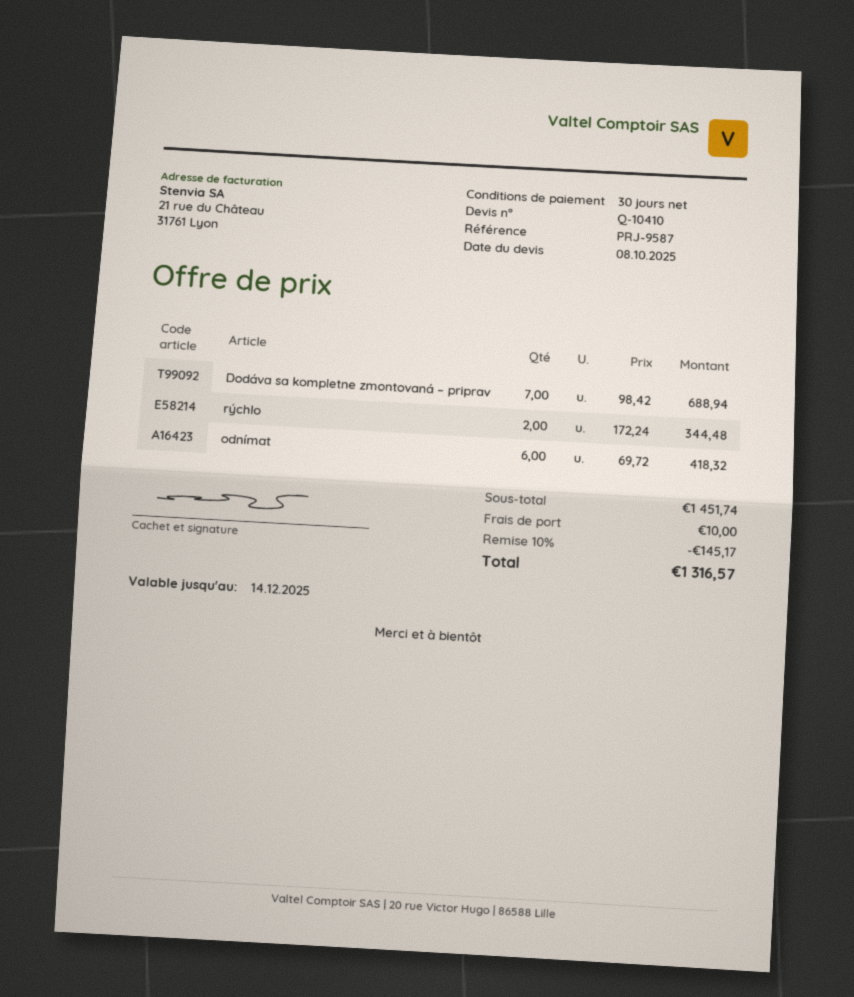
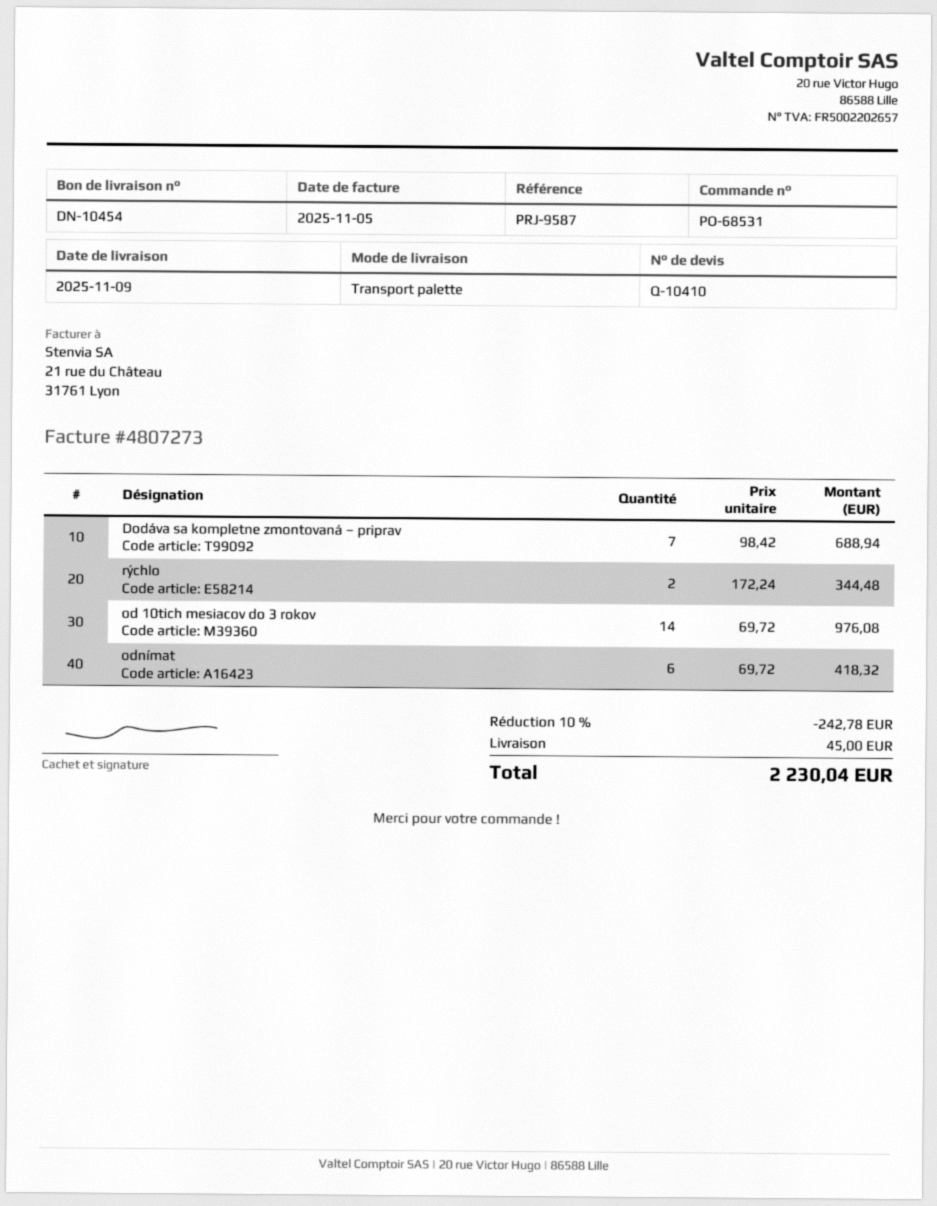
od 10tich mesiacov do 3 rokov: none -> 14 x 69.72 = 976.08
discount: 10% = 145.17 -> 10% = 242.78
shipping: 10.00 -> 45.00
total: 1316.57 -> 2230.04

